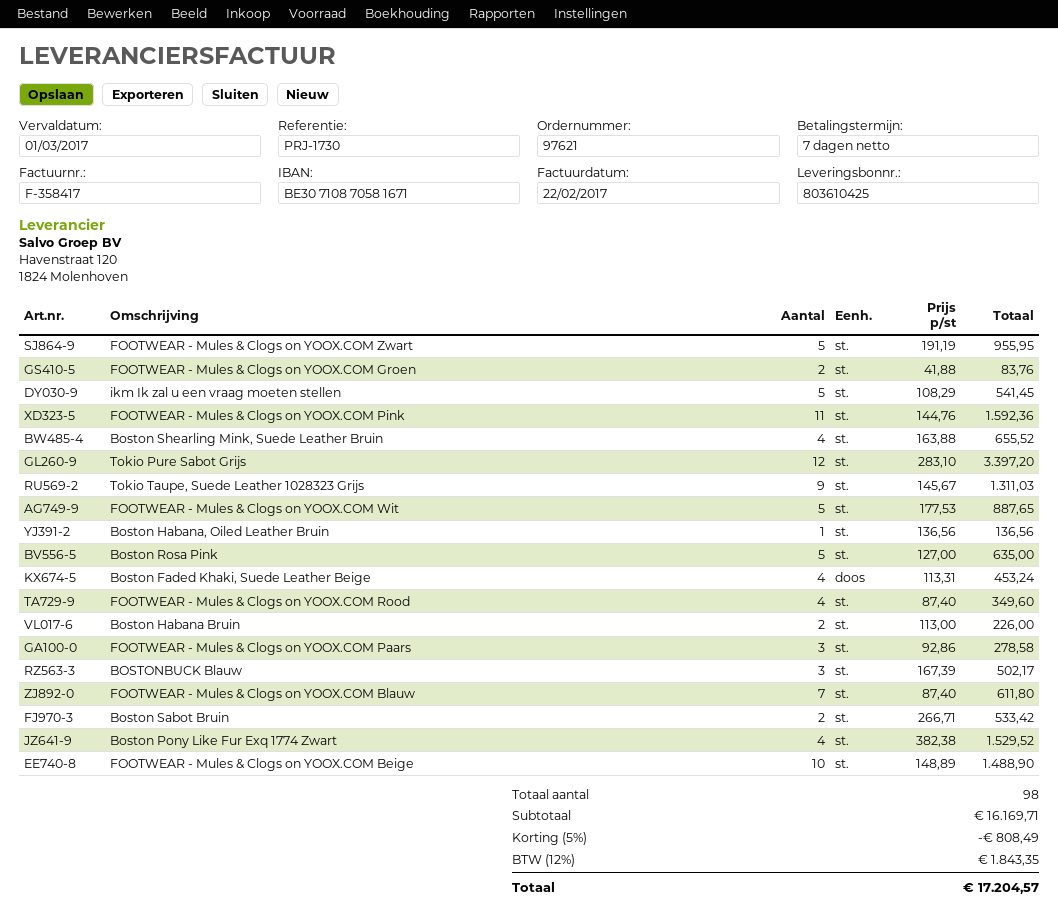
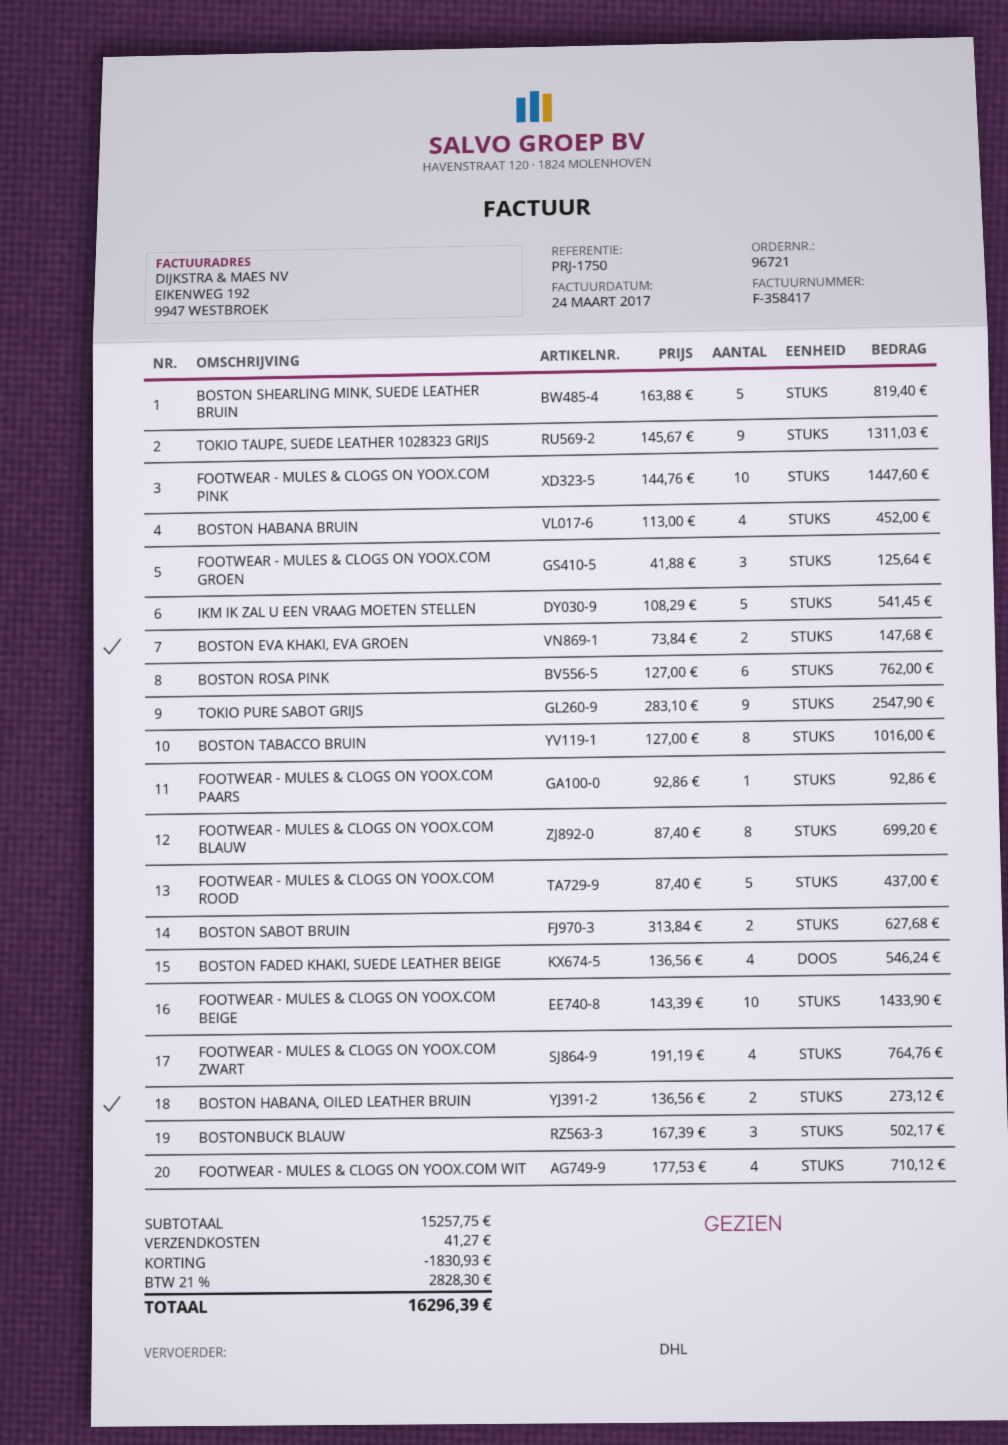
order number: 97621 -> 96721
invoice date: 2017-02-22 -> 2017-03-24
reference: PRJ-1730 -> PRJ-1750
FOOTWEAR - Mules & Clogs on YOOX.COM Zwart: 5 x 191.19 = 955.95 -> 4 x 191.19 = 764.76
FOOTWEAR - Mules & Clogs on YOOX.COM Groen: 2 x 41.88 = 83.76 -> 3 x 41.88 = 125.64
FOOTWEAR - Mules & Clogs on YOOX.COM Pink: 11 x 144.76 = 1592.36 -> 10 x 144.76 = 1447.60
Boston Shearling Mink, Suede Leather Bruin: 4 x 163.88 = 655.52 -> 5 x 163.88 = 819.40
Tokio Pure Sabot Grijs: 12 x 283.10 = 3397.20 -> 9 x 283.10 = 2547.90
FOOTWEAR - Mules & Clogs on YOOX.COM Wit: 5 x 177.53 = 887.65 -> 4 x 177.53 = 710.12
Boston Habana, Oiled Leather Bruin: 1 x 136.56 = 136.56 -> 2 x 136.56 = 273.12
Boston Rosa Pink: 5 x 127.00 = 635.00 -> 6 x 127.00 = 762.00
Boston Faded Khaki, Suede Leather Beige: 4 x 113.31 = 453.24 -> 4 x 136.56 = 546.24
FOOTWEAR - Mules & Clogs on YOOX.COM Rood: 4 x 87.40 = 349.60 -> 5 x 87.40 = 437.00
Boston Habana Bruin: 2 x 113.00 = 226.00 -> 4 x 113.00 = 452.00
FOOTWEAR - Mules & Clogs on YOOX.COM Paars: 3 x 92.86 = 278.58 -> 1 x 92.86 = 92.86
FOOTWEAR - Mules & Clogs on YOOX.COM Blauw: 7 x 87.40 = 611.80 -> 8 x 87.40 = 699.20
Boston Sabot Bruin: 2 x 266.71 = 533.42 -> 2 x 313.84 = 627.68
Boston Pony Like Fur Exq 1774 Zwart: 4 x 382.38 = 1529.52 -> none
FOOTWEAR - Mules & Clogs on YOOX.COM Beige: 10 x 148.89 = 1488.90 -> 10 x 143.39 = 1433.90
BOSTON EVA KHAKI, EVA GROEN: none -> 2 x 73.84 = 147.68
BOSTON TABACCO BRUIN: none -> 8 x 127.00 = 1016.00
subtotal: 16169.71 -> 15257.75
discount: 808.49 -> 1830.93
shipping: none -> 41.27
tax: 12% = 1843.35 -> 21% = 2828.30
total: 17204.57 -> 16296.39

